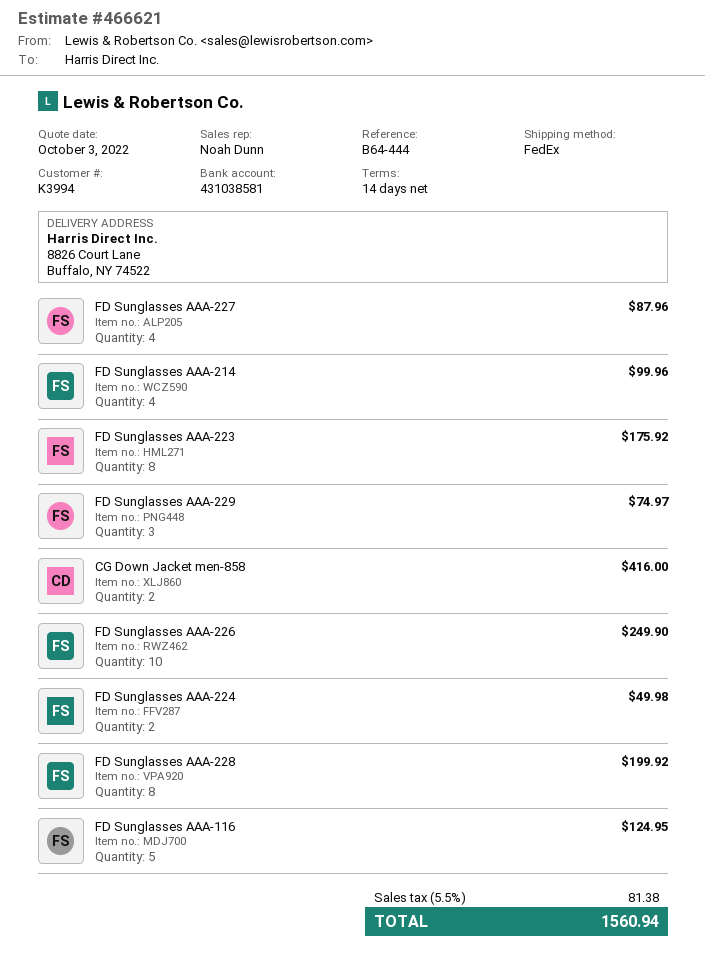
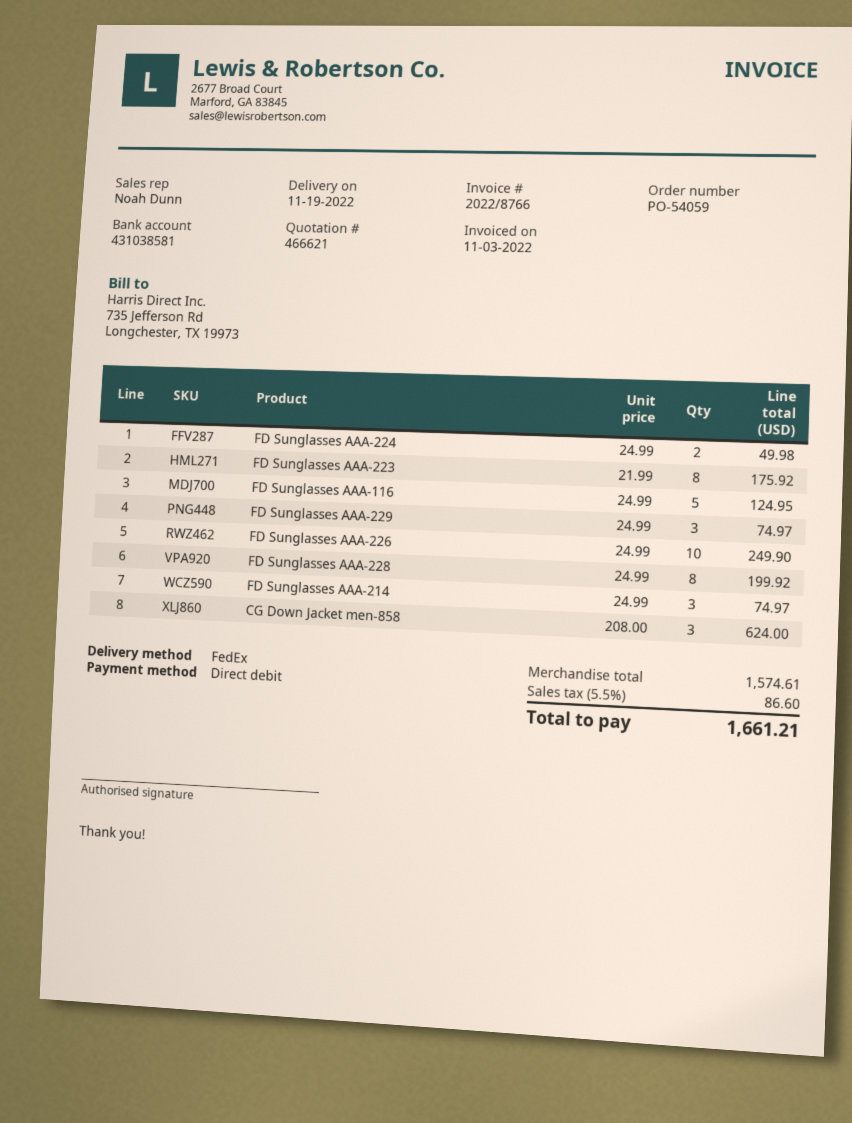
FD Sunglasses AAA-227: 4 for 87.96 -> none
FD Sunglasses AAA-214: 4 for 99.96 -> 3 for 74.97
CG Down Jacket men-858: 2 for 416.00 -> 3 for 624.00
tax: 5.5% = 81.38 -> 5.5% = 86.60
total: 1560.94 -> 1661.21

